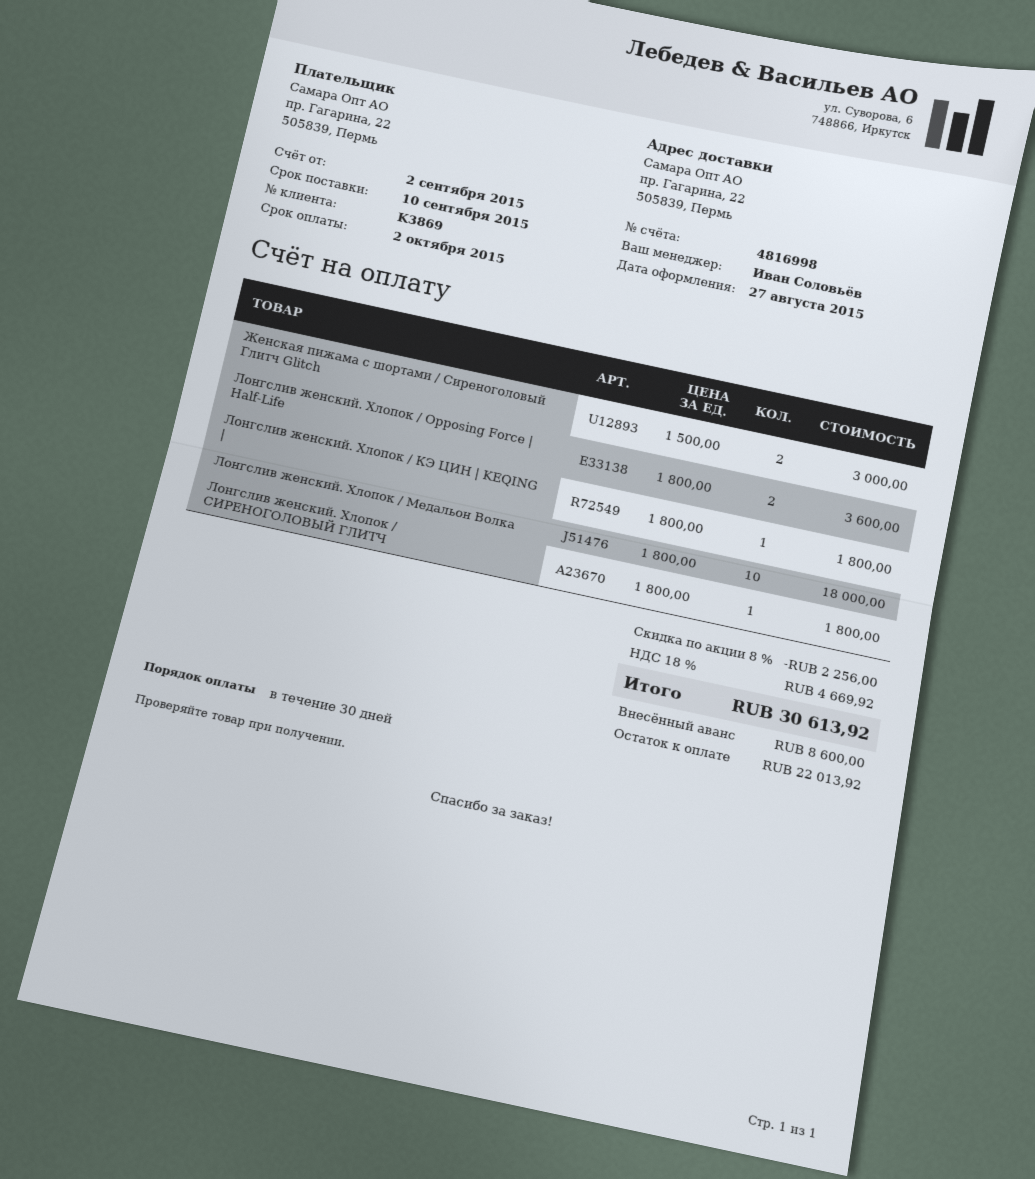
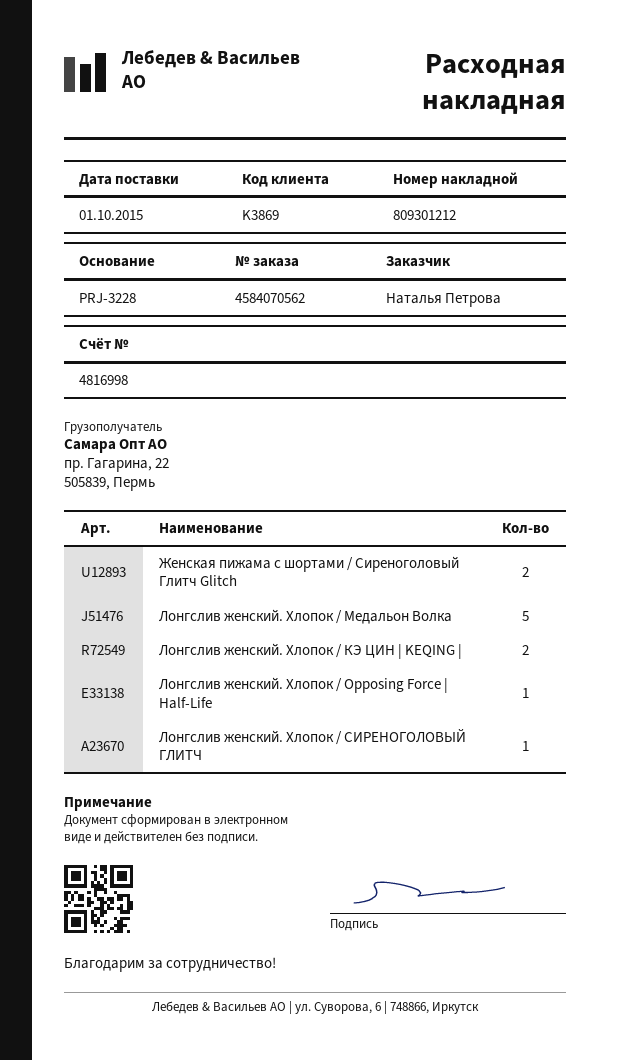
delivery date: 2015-09-10 -> 2015-10-01
Лонгслив женский. Хлопок / Opposing Force | Half-Life: 2 -> 1
Лонгслив женский. Хлопок / КЭ ЦИН | KEQING |: 1 -> 2
Лонгслив женский. Хлопок / Медальон Волка: 10 -> 5

